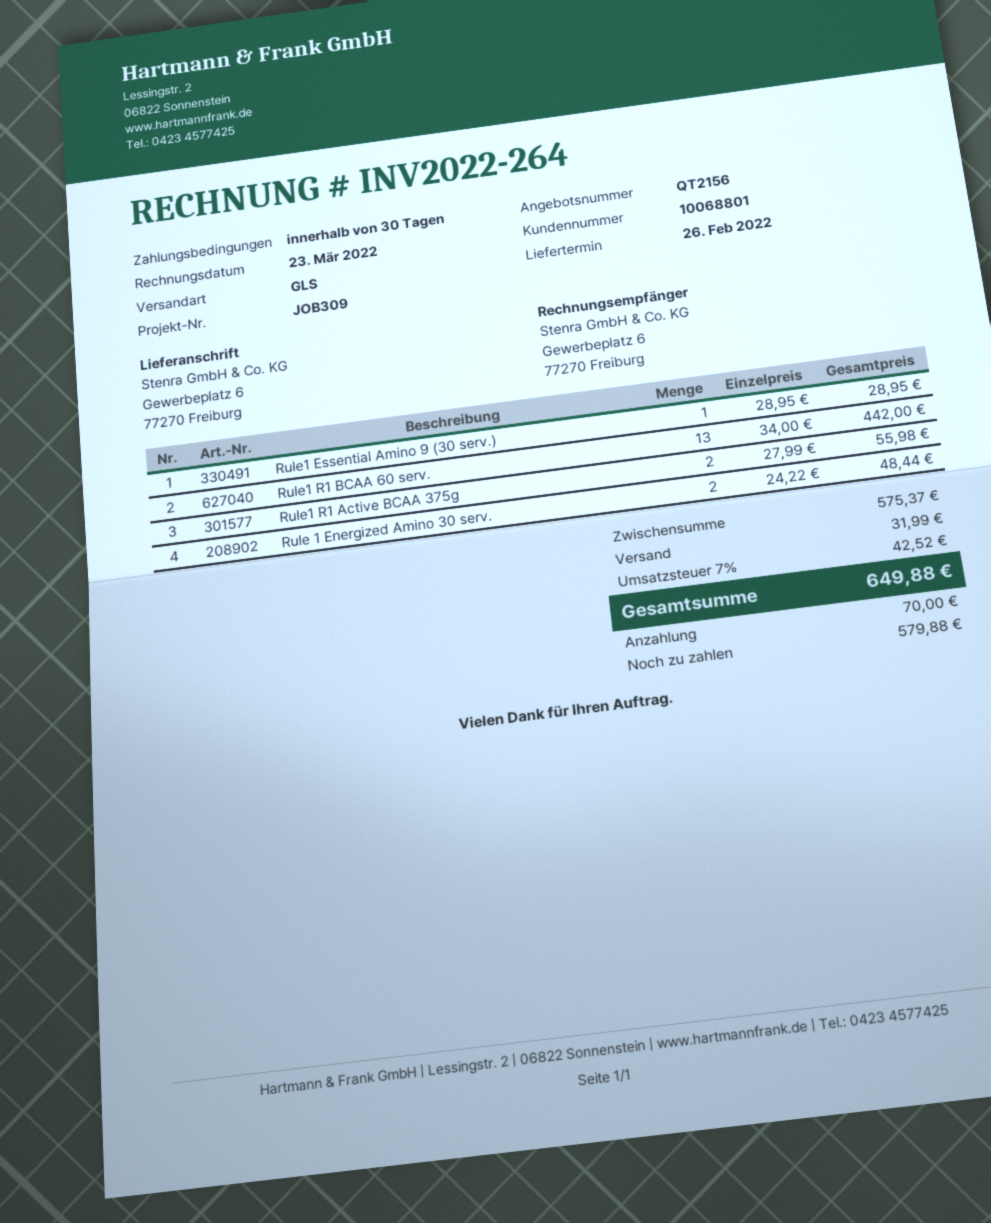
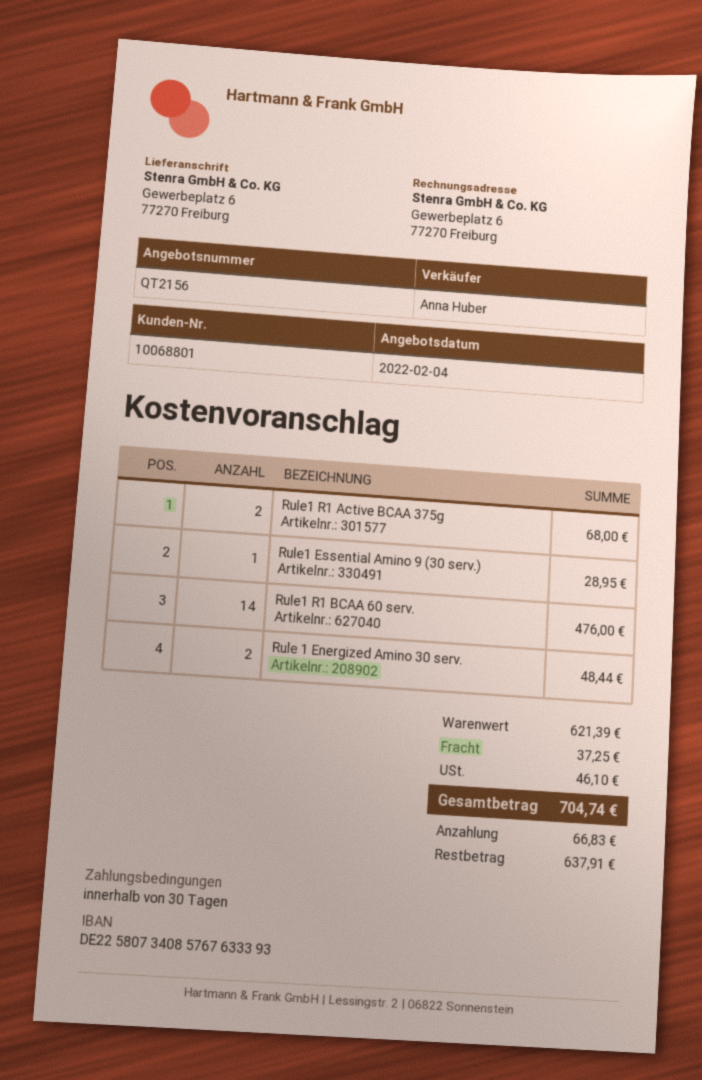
Rule1 R1 BCAA 60 serv.: 13 for 442.00 -> 14 for 476.00
Rule1 R1 Active BCAA 375g: 2 for 55.98 -> 2 for 68.00
subtotal: 575.37 -> 621.39
shipping: 31.99 -> 37.25
tax: 42.52 -> 46.10
total: 649.88 -> 704.74
deposit: 70.00 -> 66.83
balance: 579.88 -> 637.91

